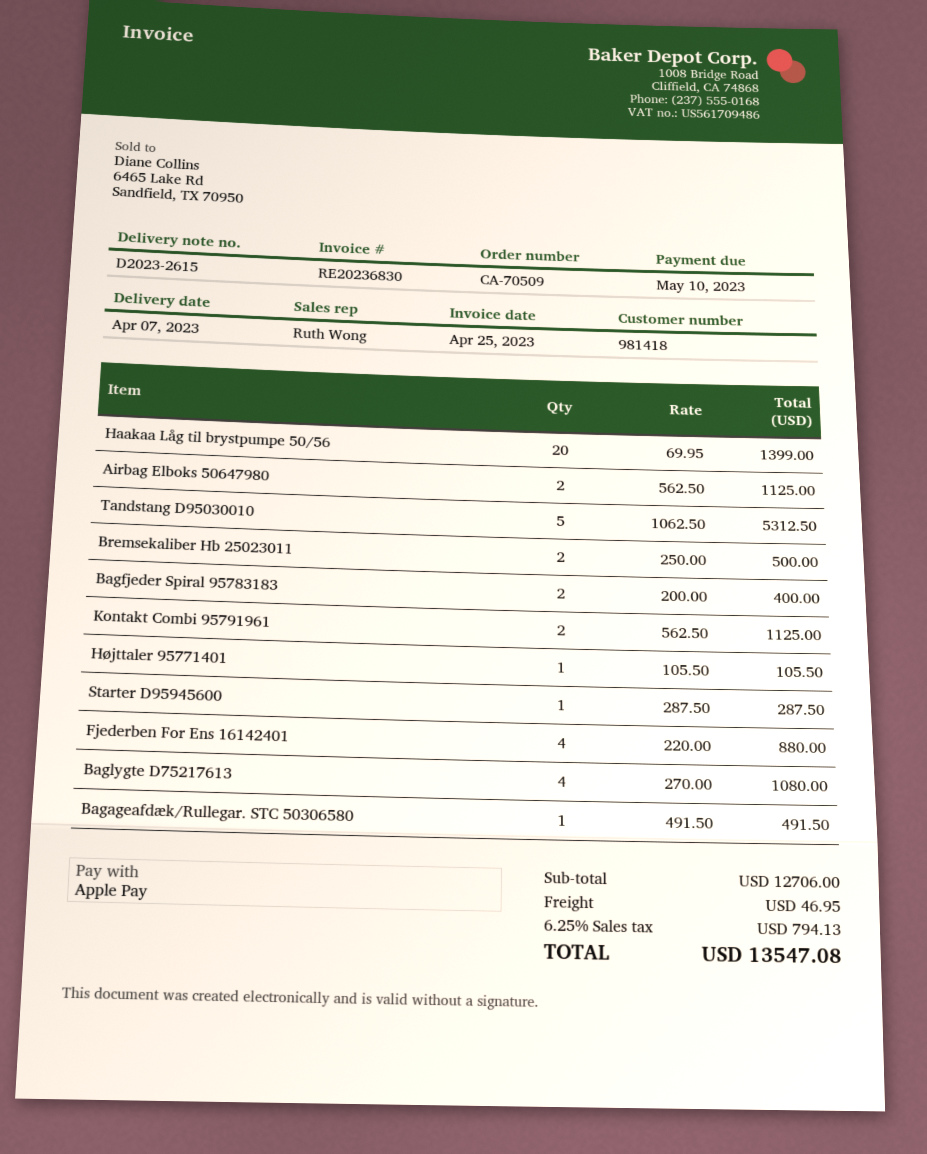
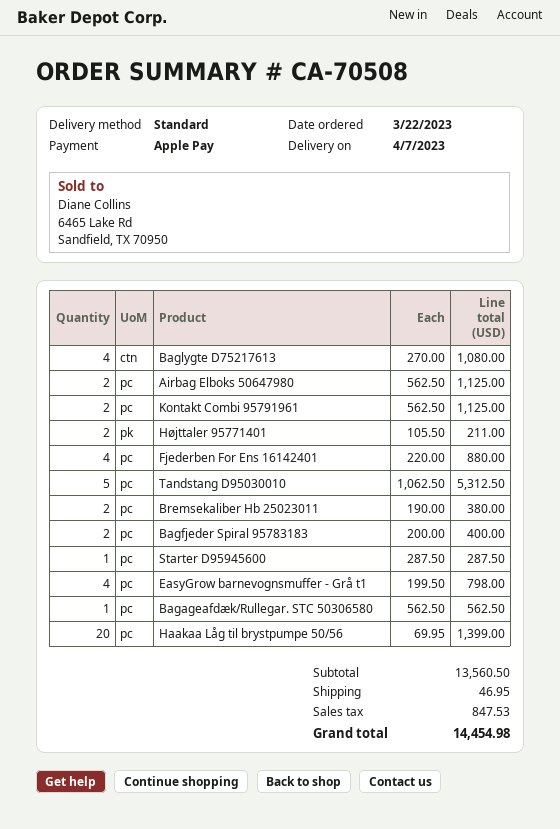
order number: CA-70509 -> CA-70508
Bremsekaliber Hb 25023011: 2 x 250.00 = 500.00 -> 2 x 190.00 = 380.00
Højttaler 95771401: 1 x 105.50 = 105.50 -> 2 x 105.50 = 211.00
Bagageafdæk/Rullegar. STC 50306580: 1 x 491.50 = 491.50 -> 1 x 562.50 = 562.50
EasyGrow barnevognsmuffer - Grå t1: none -> 4 x 199.50 = 798.00
subtotal: 12706.00 -> 13560.50
tax: 794.13 -> 847.53
total: 13547.08 -> 14454.98

